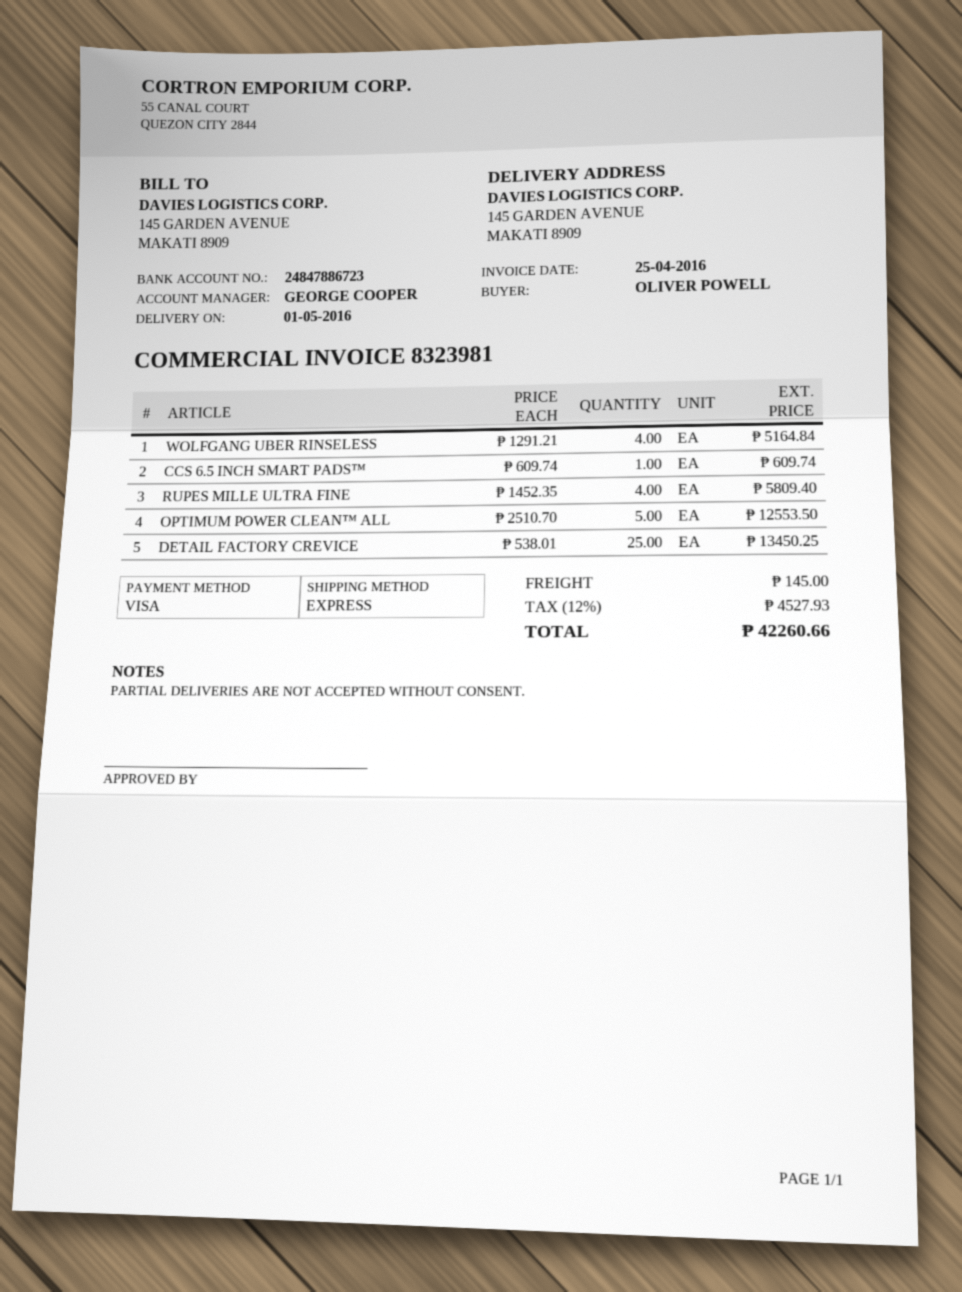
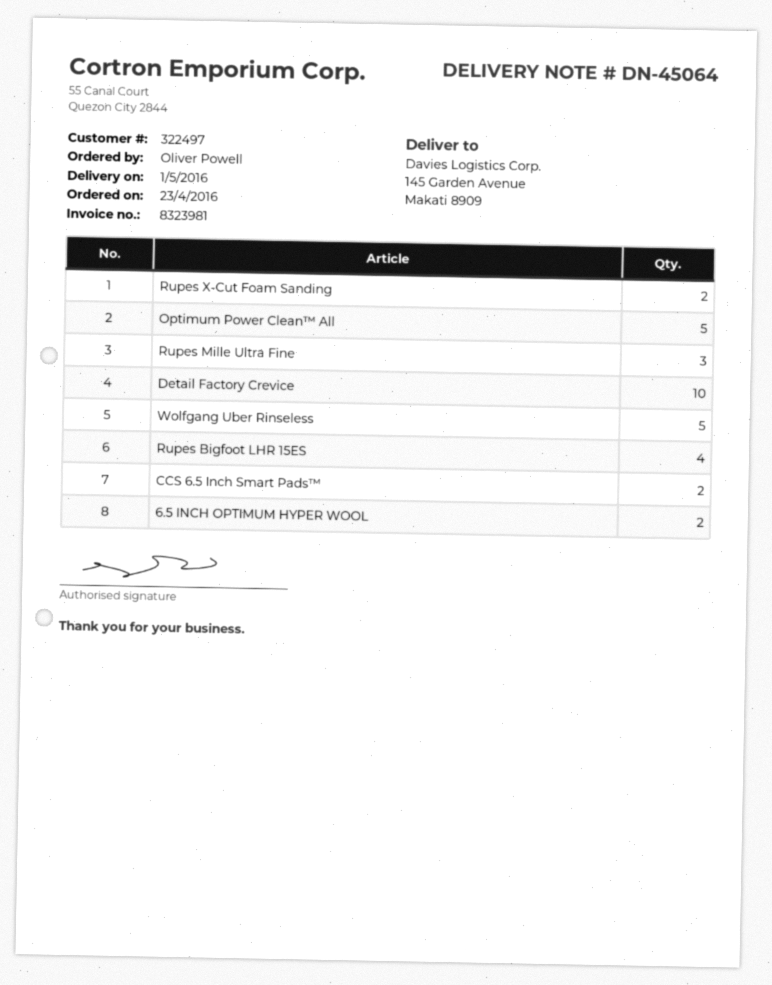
WOLFGANG UBER RINSELESS: 4 -> 5
CCS 6.5 INCH SMART PADS™: 1 -> 2
RUPES MILLE ULTRA FINE: 4 -> 3
DETAIL FACTORY CREVICE: 25 -> 10
Rupes X-Cut Foam Sanding: none -> 2
Rupes Bigfoot LHR 15ES: none -> 4
6.5 INCH OPTIMUM HYPER WOOL: none -> 2

